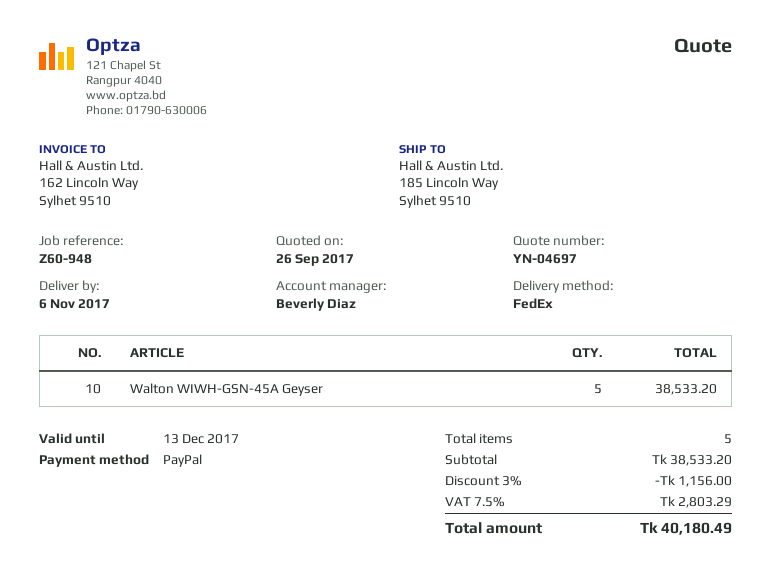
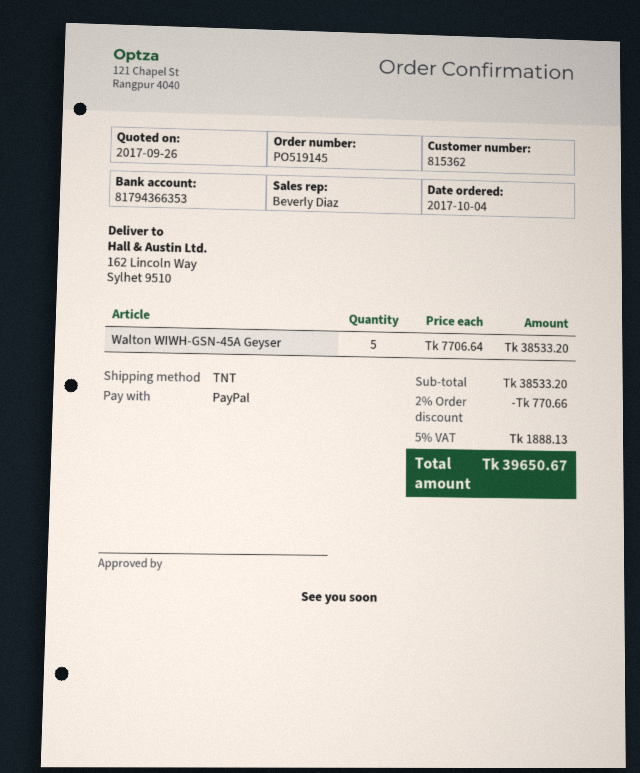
shipping method: FedEx -> TNT
ship to: 185 Lincoln Way, Sylhet 9510 -> 162 Lincoln Way, Sylhet 9510
discount: 3% = 1156.00 -> 2% = 770.66
tax: 7.5% = 2803.29 -> 5% = 1888.13
total: 40180.49 -> 39650.67

